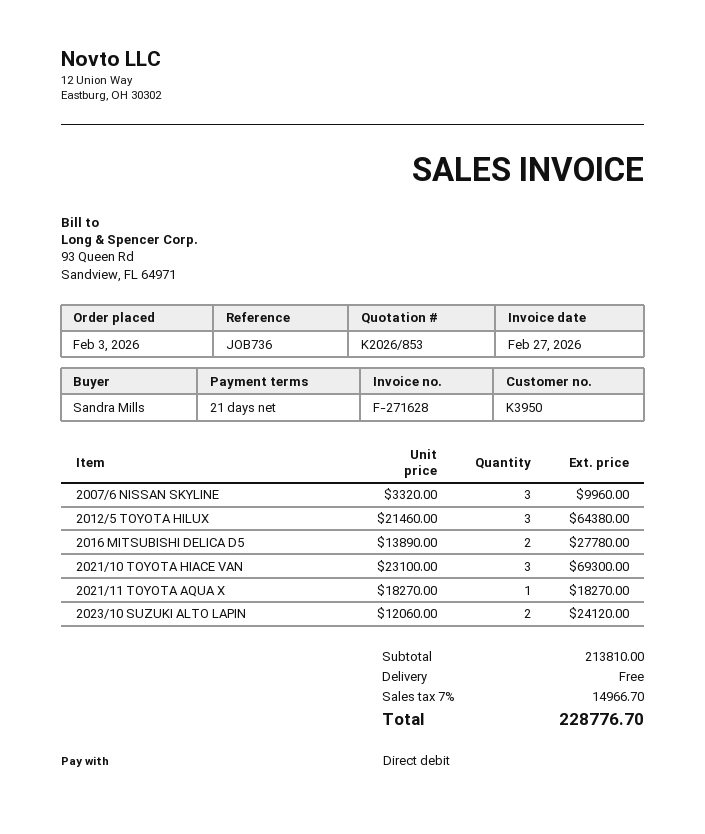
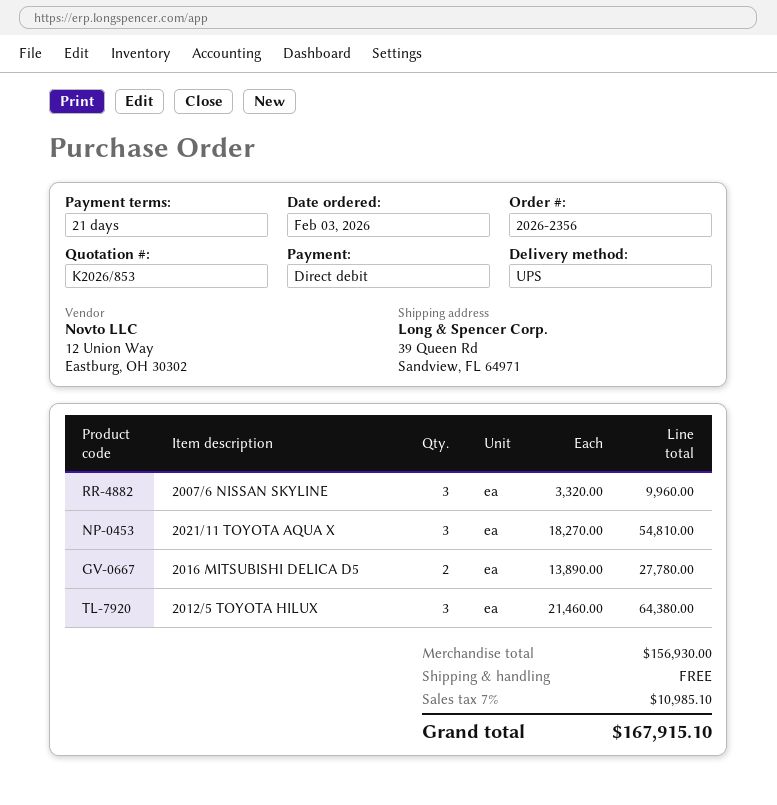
2021/10 TOYOTA HIACE VAN: 3 x 23100.00 = 69300.00 -> none
2021/11 TOYOTA AQUA X: 1 x 18270.00 = 18270.00 -> 3 x 18270.00 = 54810.00
2023/10 SUZUKI ALTO LAPIN: 2 x 12060.00 = 24120.00 -> none
subtotal: 213810.00 -> 156930.00
tax: 7% = 14966.70 -> 7% = 10985.10
total: 228776.70 -> 167915.10

